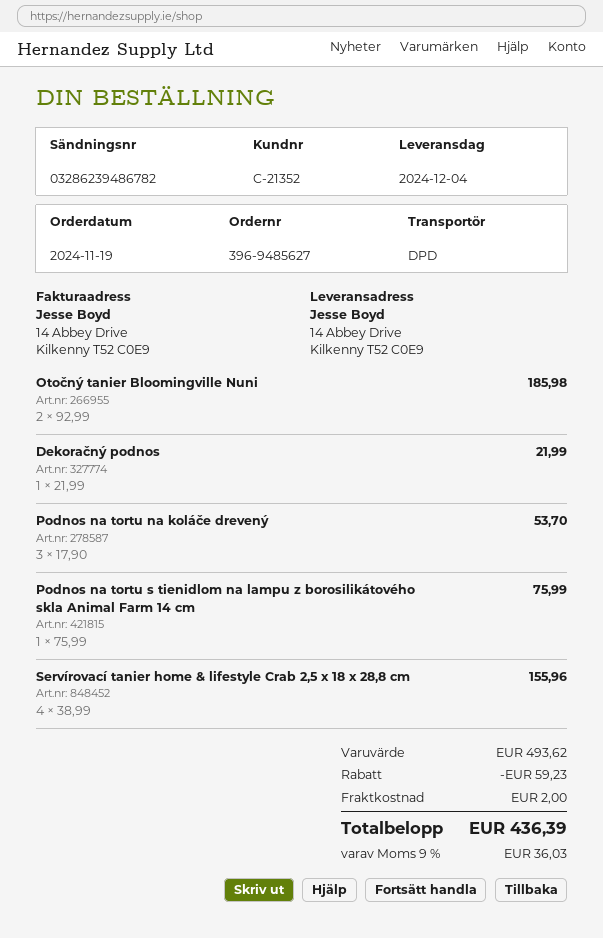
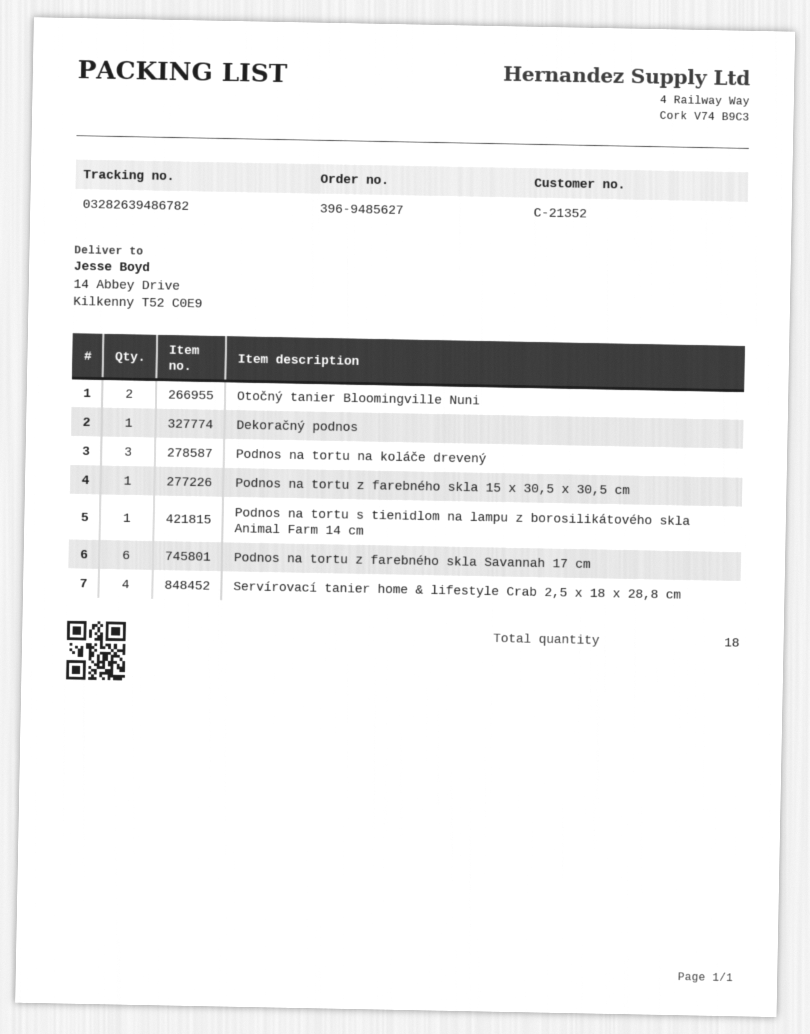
tracking number: 03286239486782 -> 03282639486782
Podnos na tortu z farebného skla 15 x 30,5 x 30,5 cm: none -> 1
Podnos na tortu z farebného skla Savannah 17 cm: none -> 6

